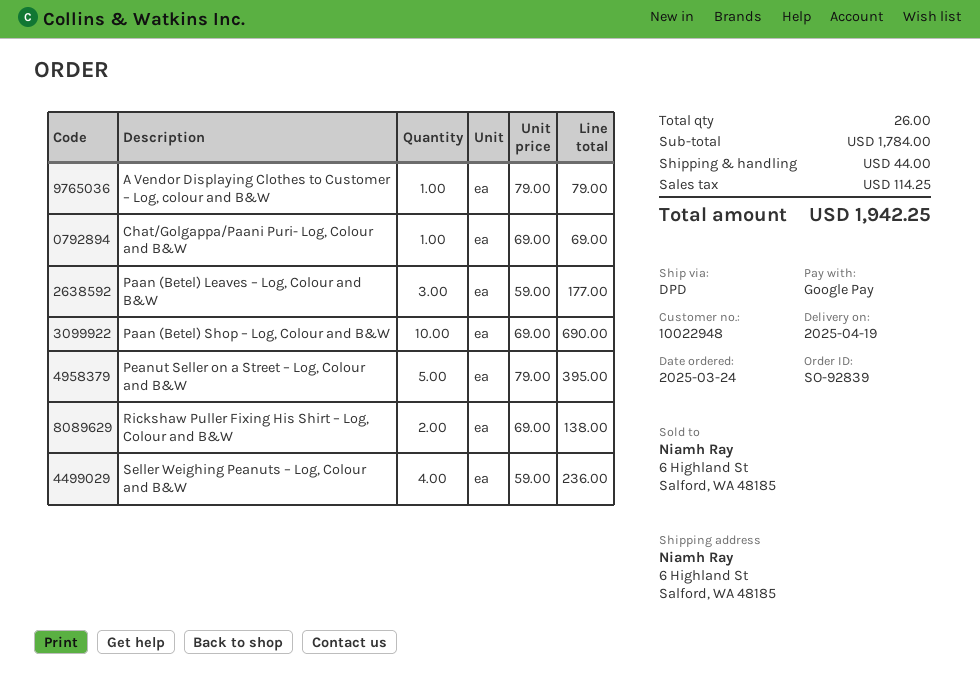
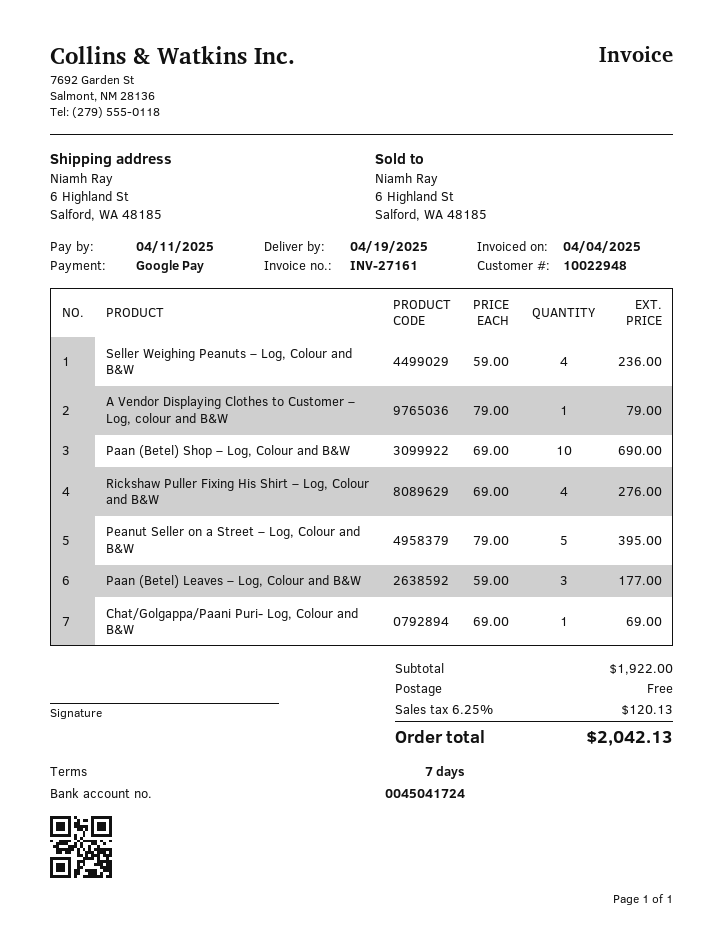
Rickshaw Puller Fixing His Shirt – Log, Colour and B&W: 2 x 69.00 = 138.00 -> 4 x 69.00 = 276.00
subtotal: 1784.00 -> 1922.00
shipping: 44.00 -> 0.00
tax: 114.25 -> 120.13
total: 1942.25 -> 2042.13

